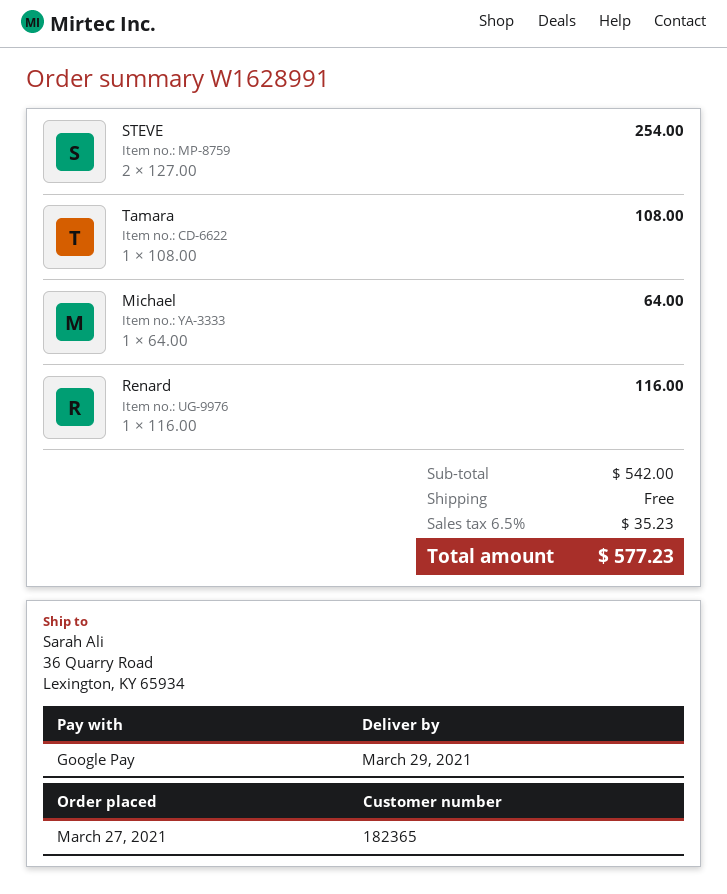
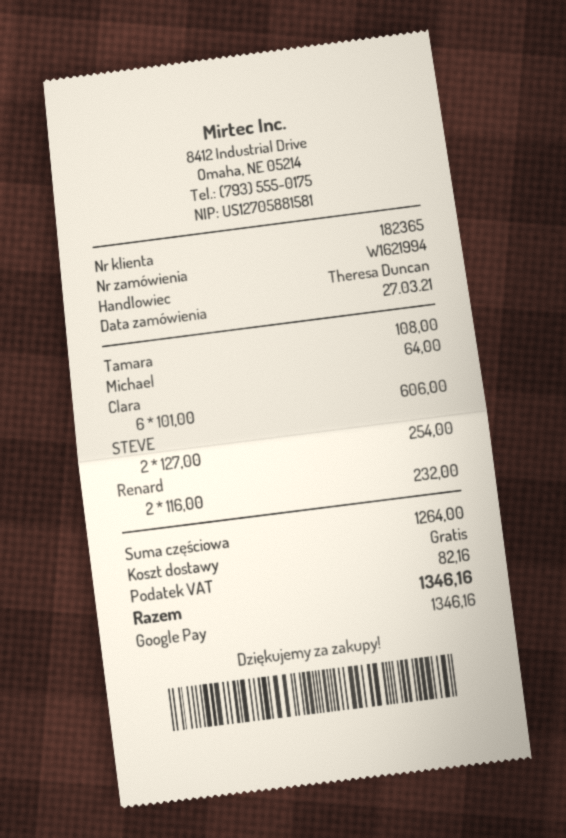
order number: W1628991 -> W1621994
Renard: 1 x 116.00 = 116.00 -> 2 x 116.00 = 232.00
Clara: none -> 6 x 101.00 = 606.00
subtotal: 542.00 -> 1264.00
tax: 35.23 -> 82.16
total: 577.23 -> 1346.16

